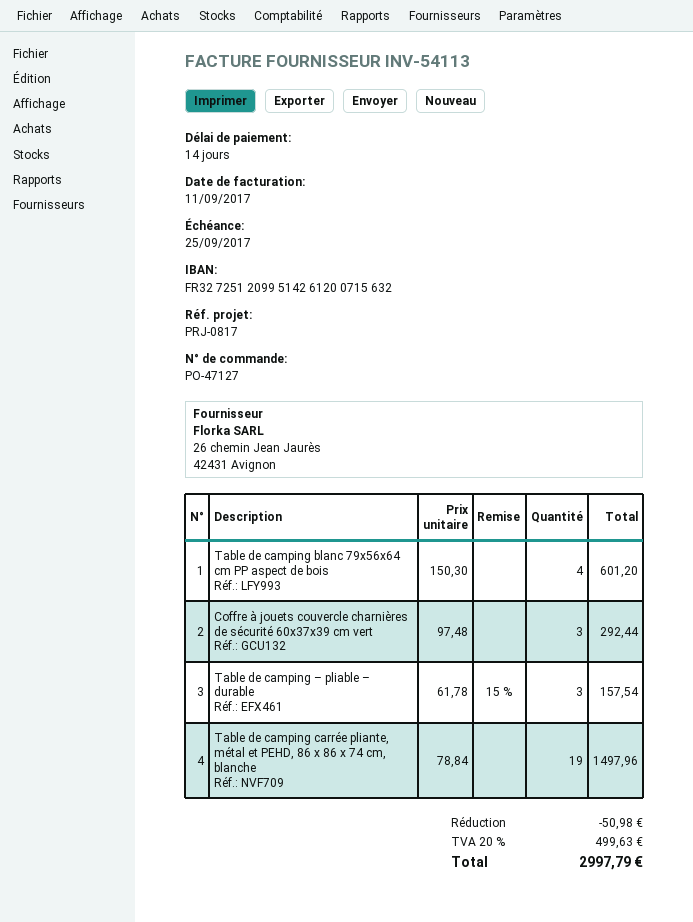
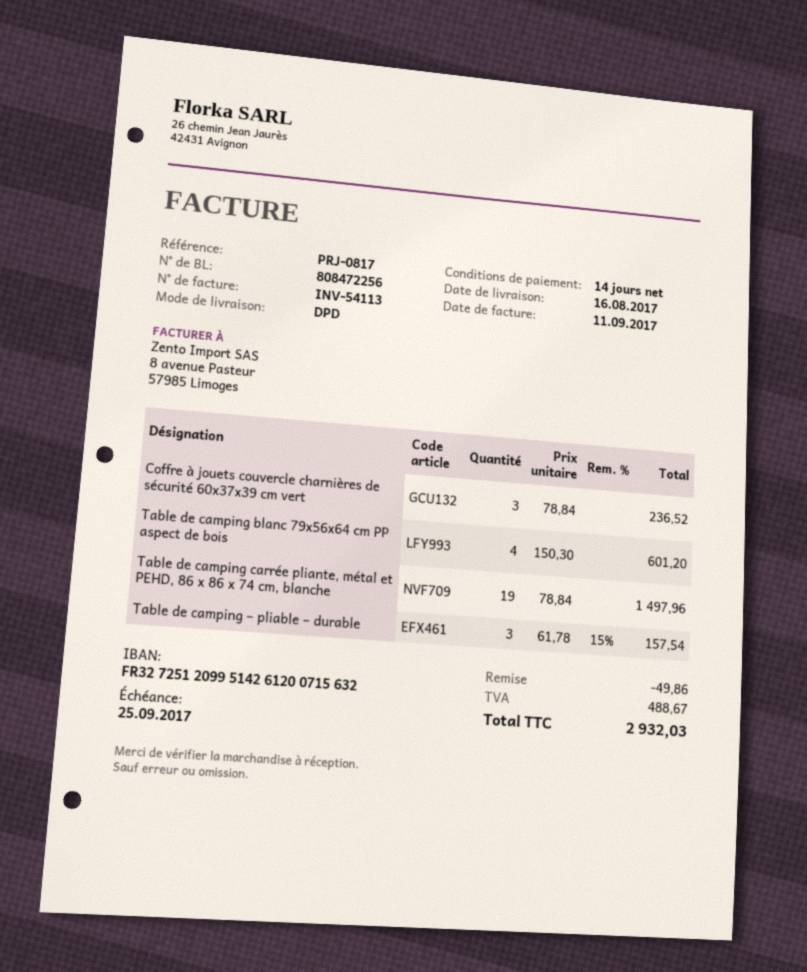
Coffre à jouets couvercle charnières de sécurité 60x37x39 cm vert: 3 x 97.48 = 292.44 -> 3 x 78.84 = 236.52
discount: 50.98 -> 49.86
tax: 499.63 -> 488.67
total: 2997.79 -> 2932.03

